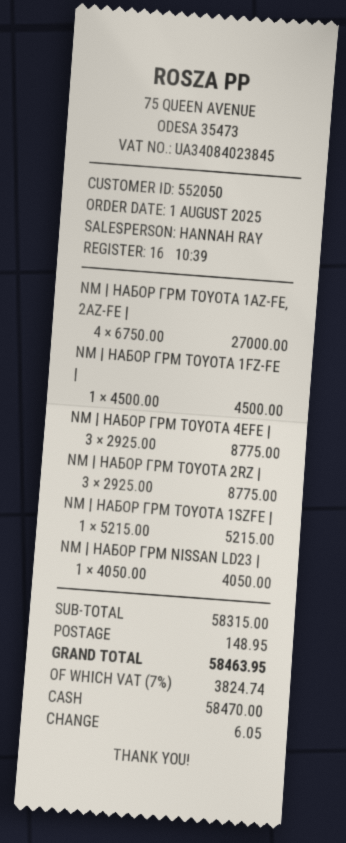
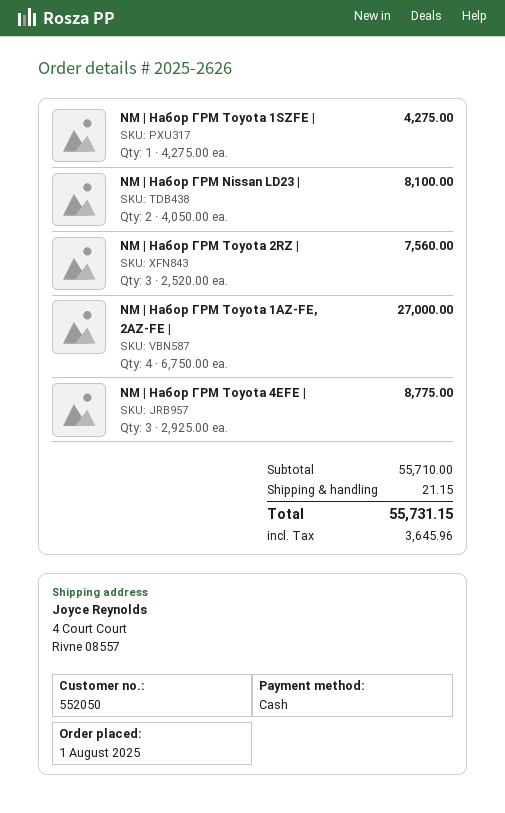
NM | НАБОР ГРМ TOYOTA 1FZ-FE |: 1 x 4500.00 = 4500.00 -> none
NM | НАБОР ГРМ TOYOTA 2RZ |: 3 x 2925.00 = 8775.00 -> 3 x 2520.00 = 7560.00
NM | НАБОР ГРМ TOYOTA 1SZFE |: 1 x 5215.00 = 5215.00 -> 1 x 4275.00 = 4275.00
NM | НАБОР ГРМ NISSAN LD23 |: 1 x 4050.00 = 4050.00 -> 2 x 4050.00 = 8100.00
subtotal: 58315.00 -> 55710.00
shipping: 148.95 -> 21.15
tax: 3824.74 -> 3645.96
total: 58463.95 -> 55731.15

